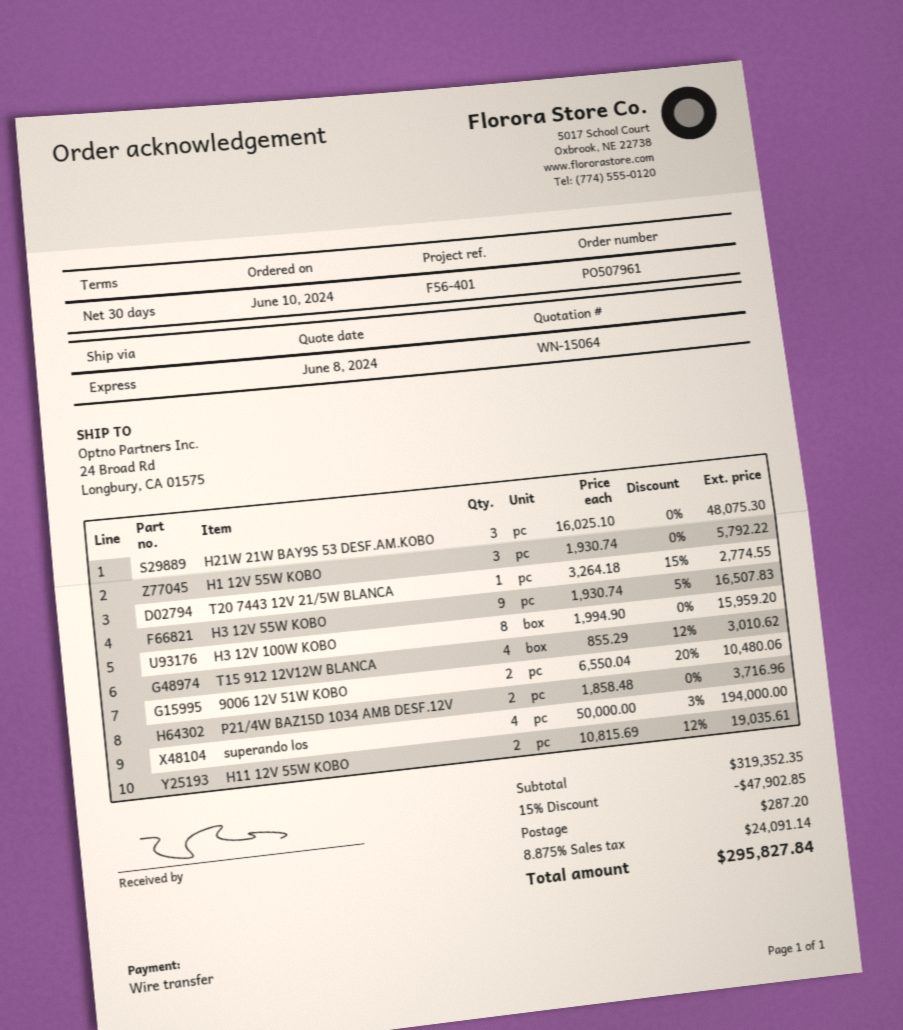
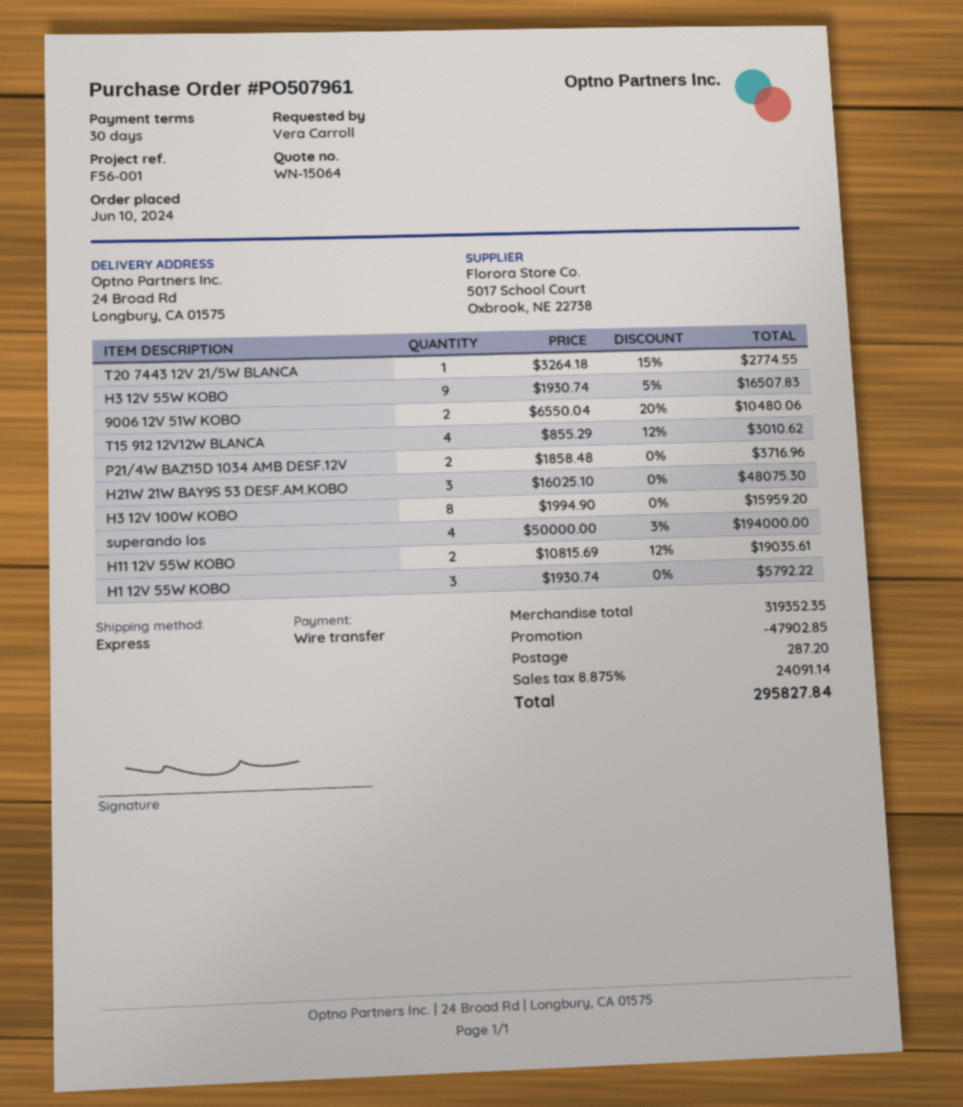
reference: F56-401 -> F56-001

